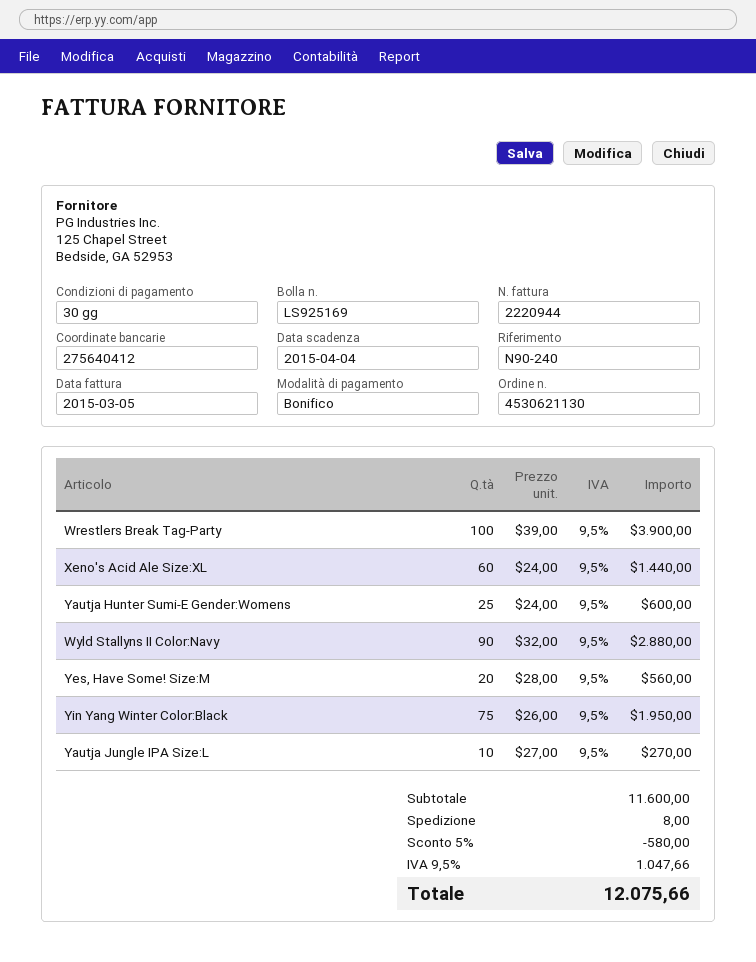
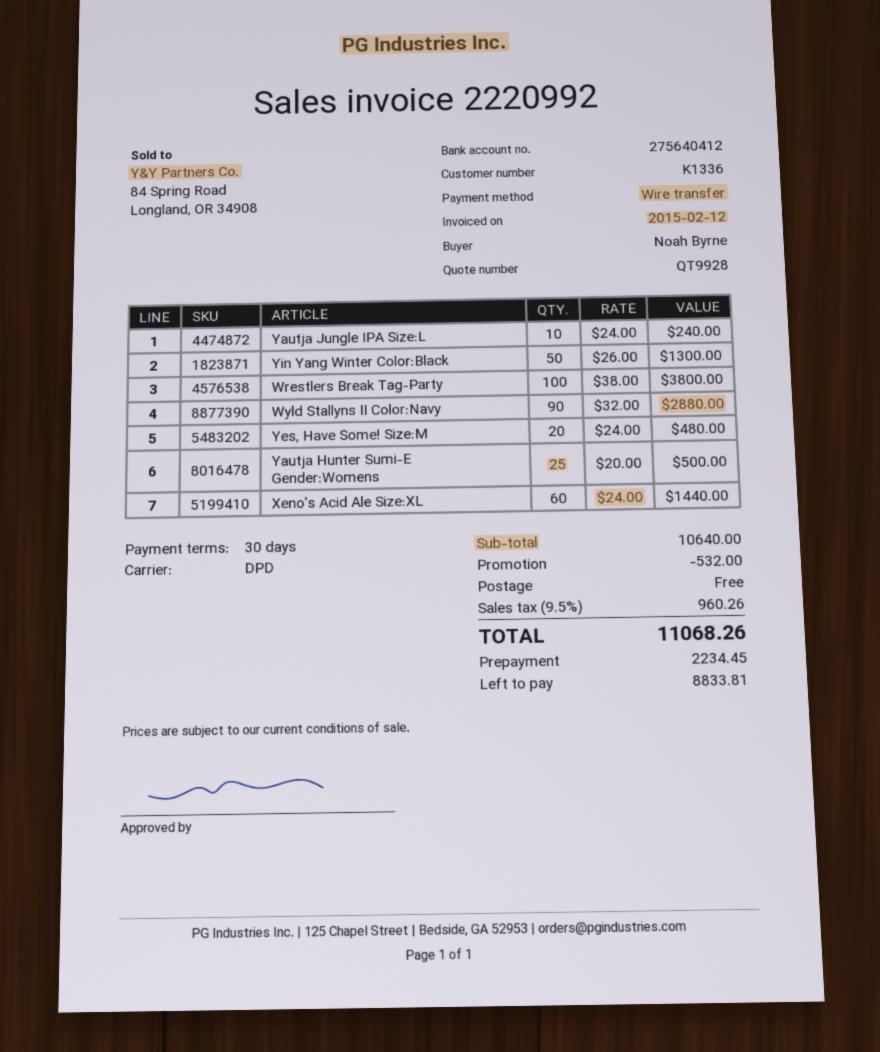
invoice number: 2220944 -> 2220992
invoice date: 2015-03-05 -> 2015-02-12
Wrestlers Break Tag-Party: 100 x 39.00 = 3900.00 -> 100 x 38.00 = 3800.00
Yautja Hunter Sumi-E Gender:Womens: 25 x 24.00 = 600.00 -> 25 x 20.00 = 500.00
Yes, Have Some! Size:M: 20 x 28.00 = 560.00 -> 20 x 24.00 = 480.00
Yin Yang Winter Color:Black: 75 x 26.00 = 1950.00 -> 50 x 26.00 = 1300.00
Yautja Jungle IPA Size:L: 10 x 27.00 = 270.00 -> 10 x 24.00 = 240.00
subtotal: 11600.00 -> 10640.00
discount: 580.00 -> 532.00
shipping: 8.00 -> 0.00
tax: 9.5% = 1047.66 -> 9.5% = 960.26
total: 12075.66 -> 11068.26

